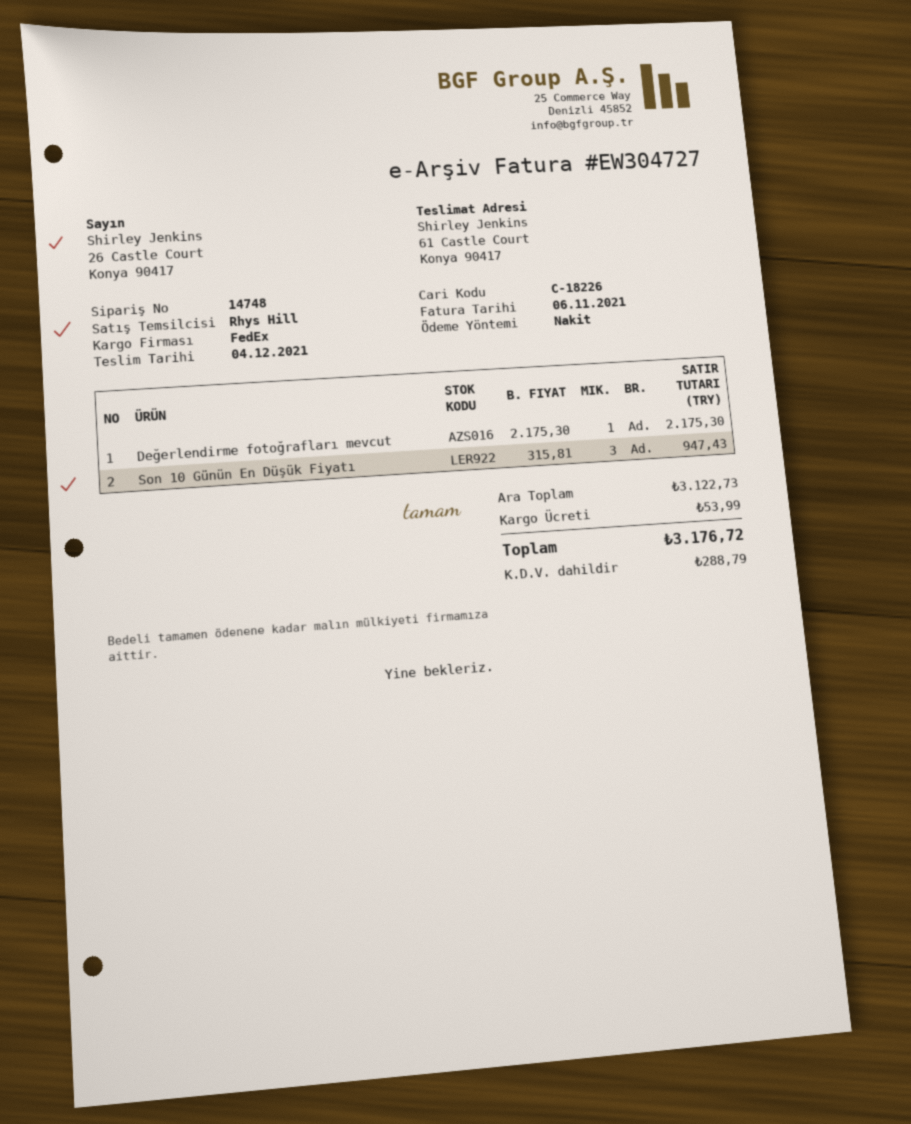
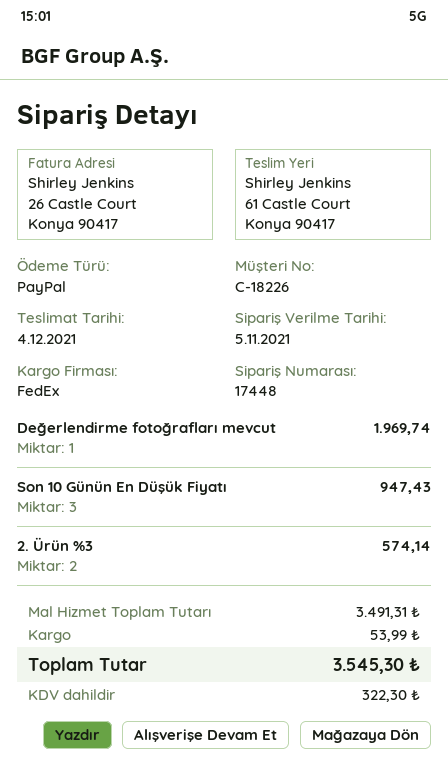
order number: 14748 -> 17448
payment method: cash -> PayPal
Değerlendirme fotoğrafları mevcut: 1 for 2175.30 -> 1 for 1969.74
2. Ürün %3: none -> 2 for 574.14
subtotal: 3122.73 -> 3491.31
tax: 288.79 -> 322.30
total: 3176.72 -> 3545.30

